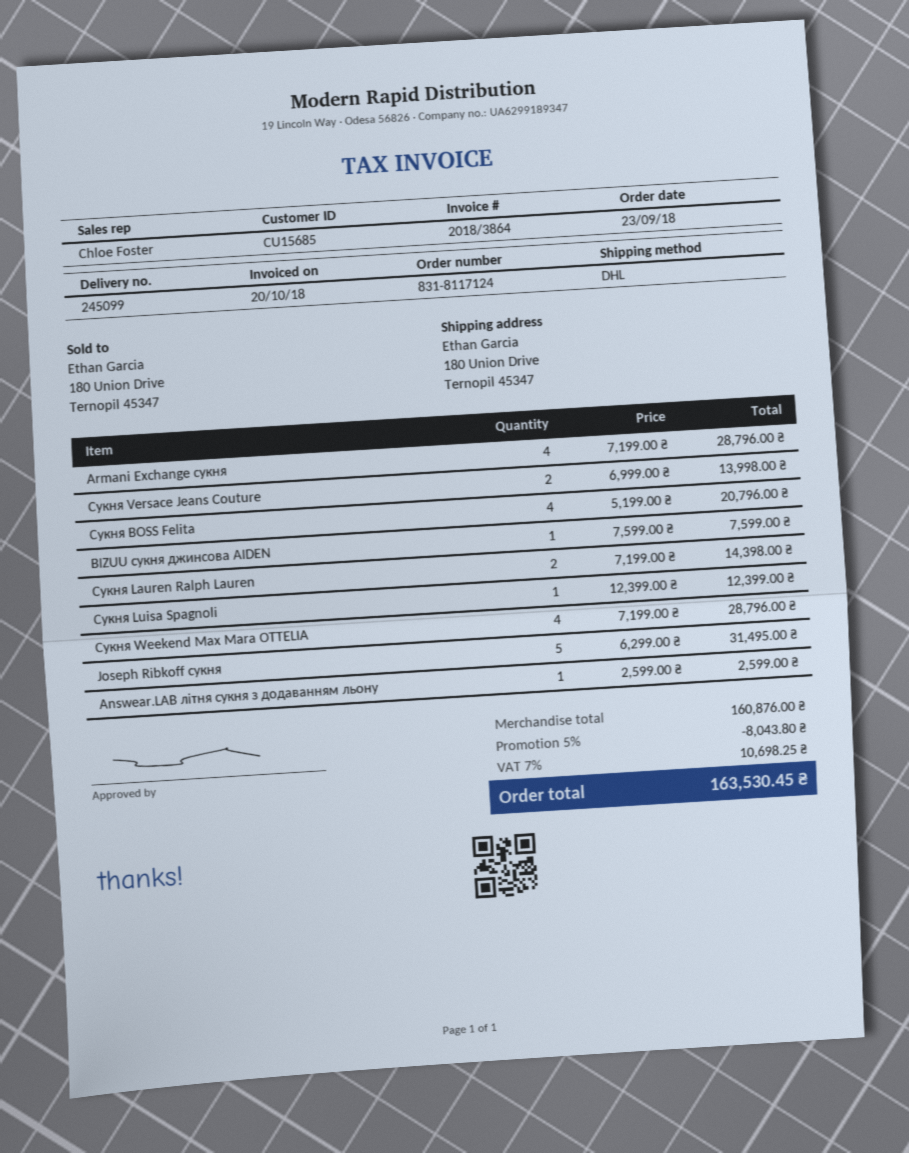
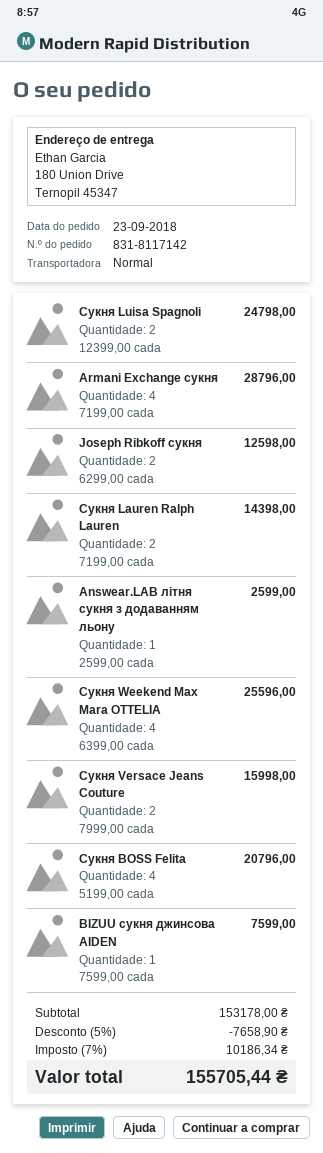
order number: 831-8117124 -> 831-8117142
shipping method: DHL -> standard
Сукня Versace Jeans Couture: 2 x 6999.00 = 13998.00 -> 2 x 7999.00 = 15998.00
Сукня Luisa Spagnoli: 1 x 12399.00 = 12399.00 -> 2 x 12399.00 = 24798.00
Сукня Weekend Max Mara OTTELIA: 4 x 7199.00 = 28796.00 -> 4 x 6399.00 = 25596.00
Joseph Ribkoff сукня: 5 x 6299.00 = 31495.00 -> 2 x 6299.00 = 12598.00
subtotal: 160876.00 -> 153178.00
discount: 5% = 8043.80 -> 5% = 7658.90
tax: 7% = 10698.25 -> 7% = 10186.34
total: 163530.45 -> 155705.44

